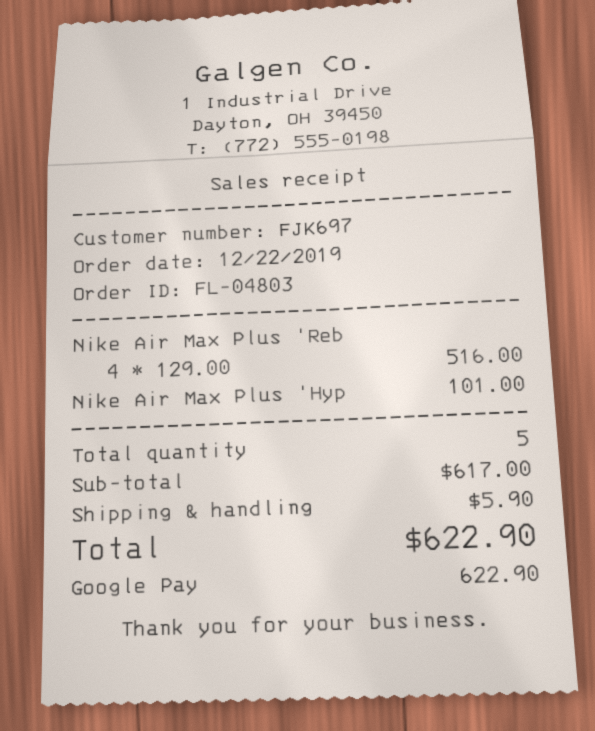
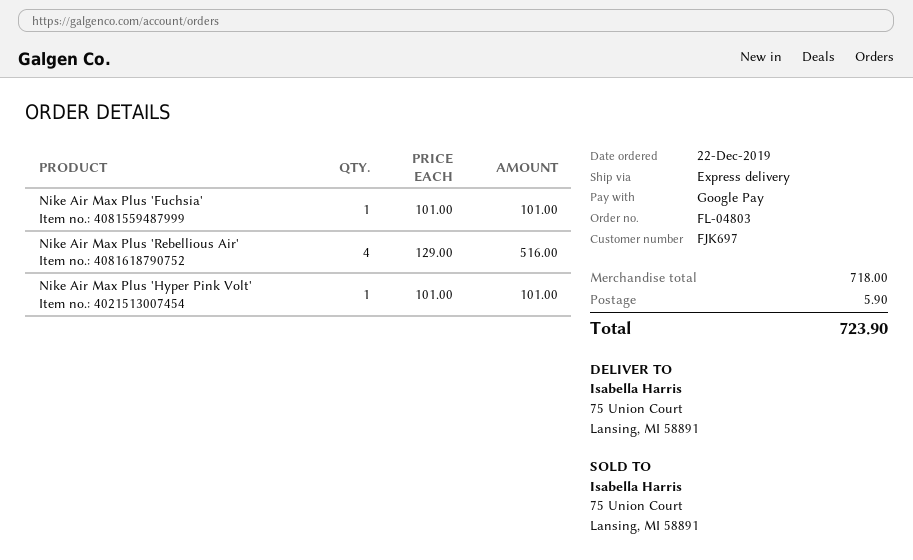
Nike Air Max Plus 'Fuchsia': none -> 1 x 101.00 = 101.00
subtotal: 617.00 -> 718.00
total: 622.90 -> 723.90

